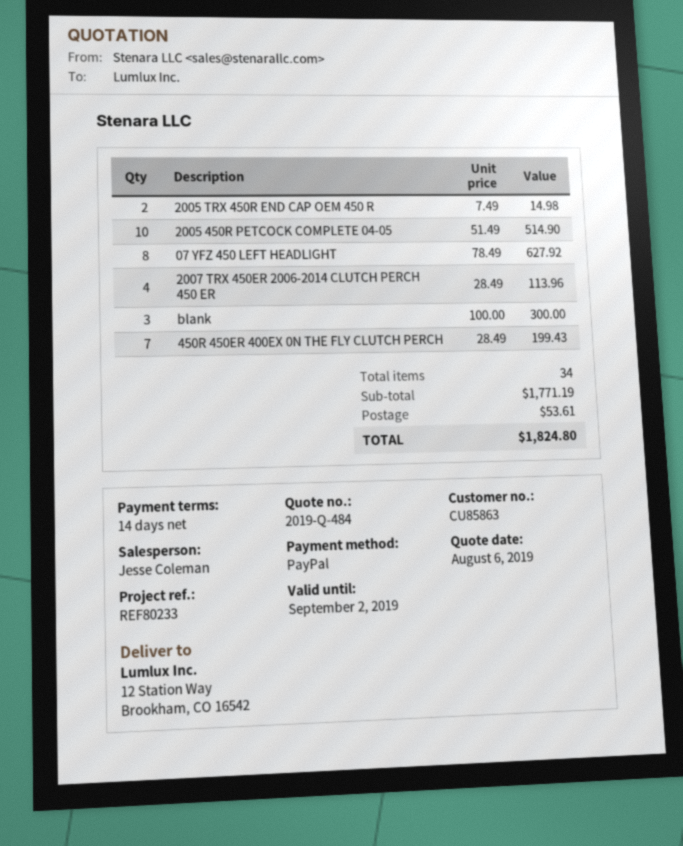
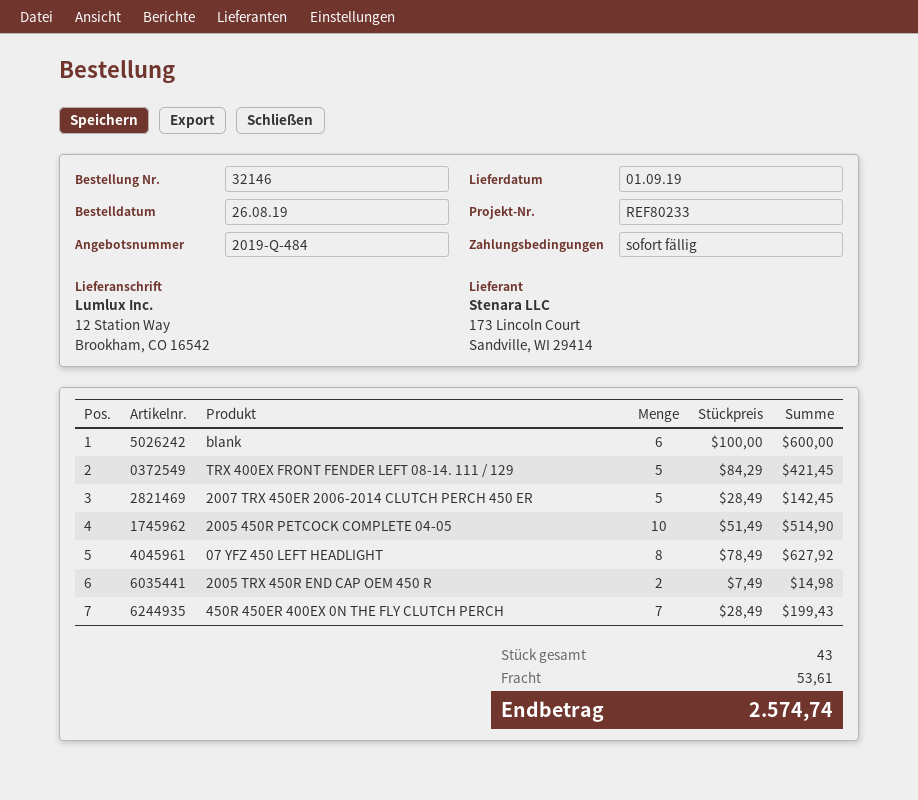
payment terms: 14 days -> on receipt
2007 TRX 450ER 2006-2014 CLUTCH PERCH 450 ER: 4 x 28.49 = 113.96 -> 5 x 28.49 = 142.45
blank: 3 x 100.00 = 300.00 -> 6 x 100.00 = 600.00
TRX 400EX FRONT FENDER LEFT 08-14. 111 / 129: none -> 5 x 84.29 = 421.45
total quantity: 34 -> 43
total: 1824.80 -> 2574.74

